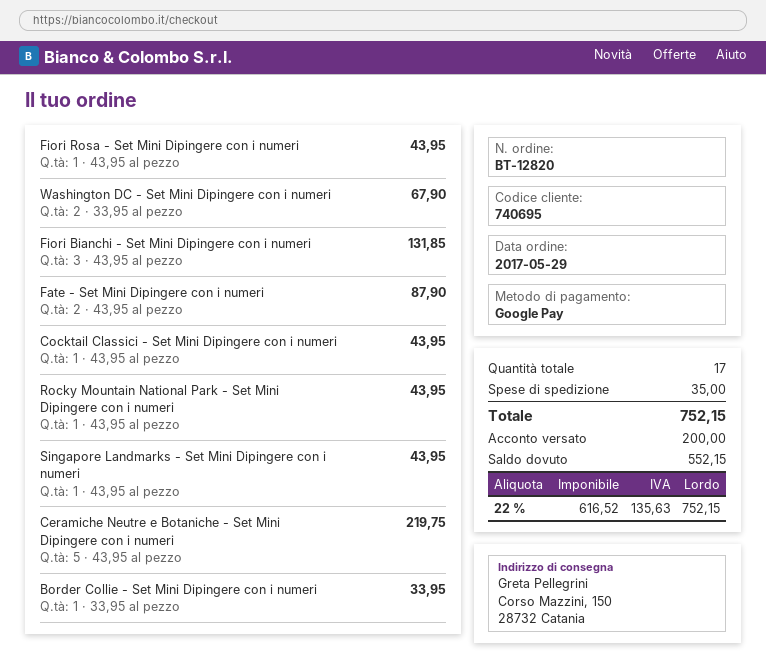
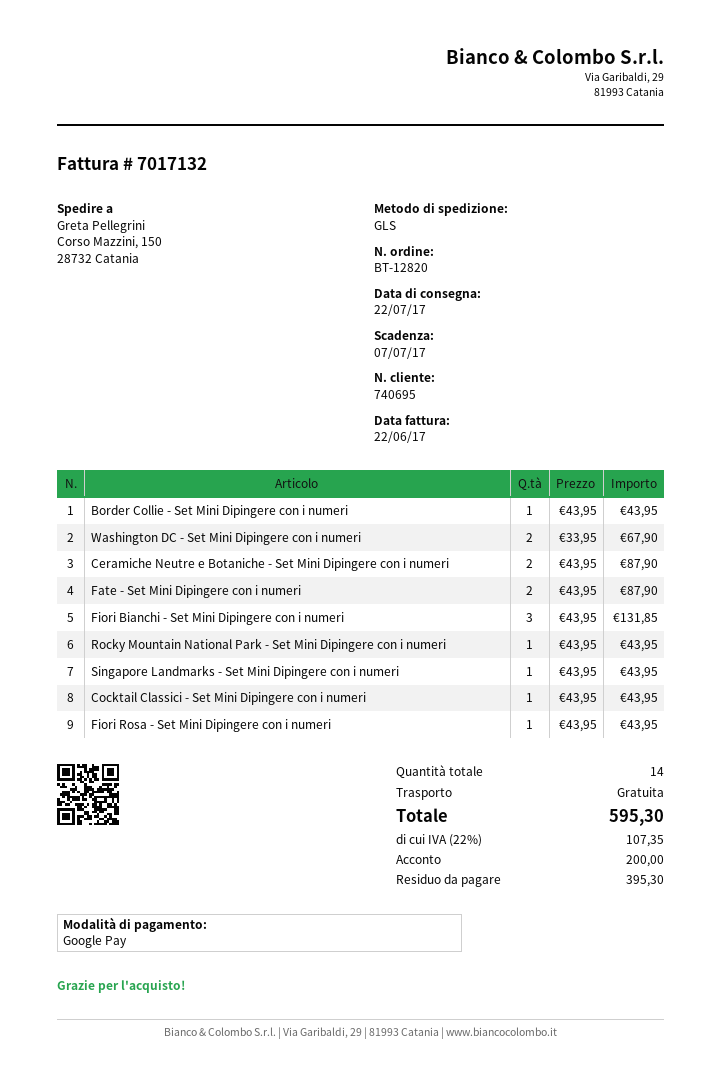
Ceramiche Neutre e Botaniche - Set Mini Dipingere con i numeri: 5 x 43.95 = 219.75 -> 2 x 43.95 = 87.90
Border Collie - Set Mini Dipingere con i numeri: 1 x 33.95 = 33.95 -> 1 x 43.95 = 43.95
total quantity: 17 -> 14
shipping: 35.00 -> 0.00
tax: 22% = 135.63 -> 22% = 107.35
total: 752.15 -> 595.30
balance: 552.15 -> 395.30

